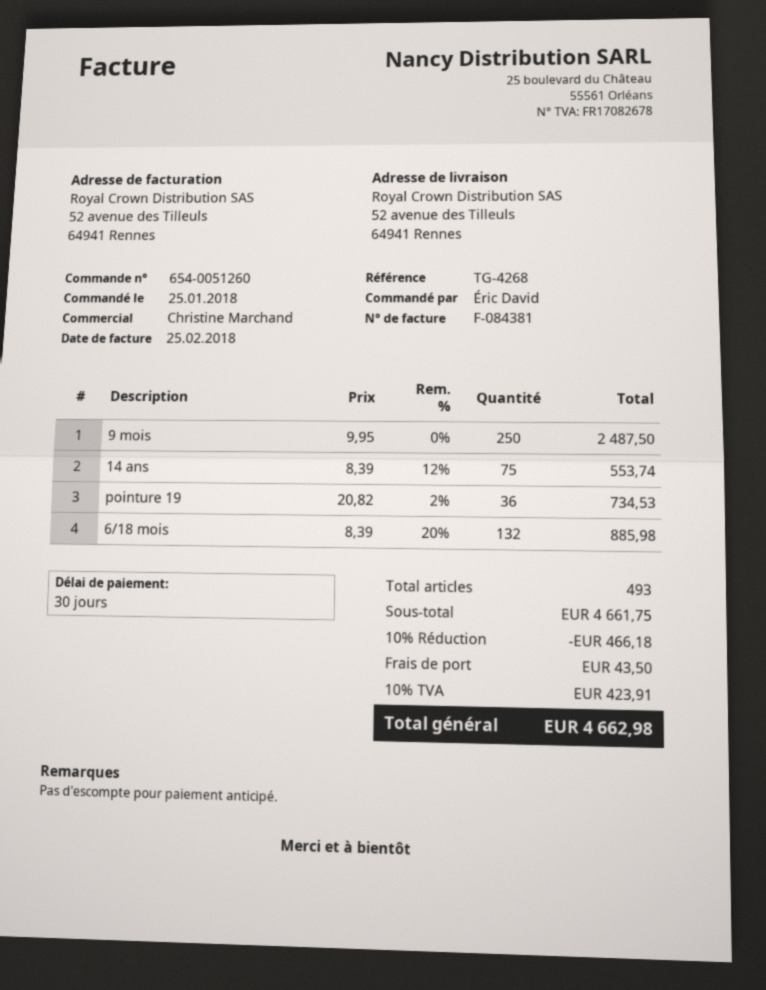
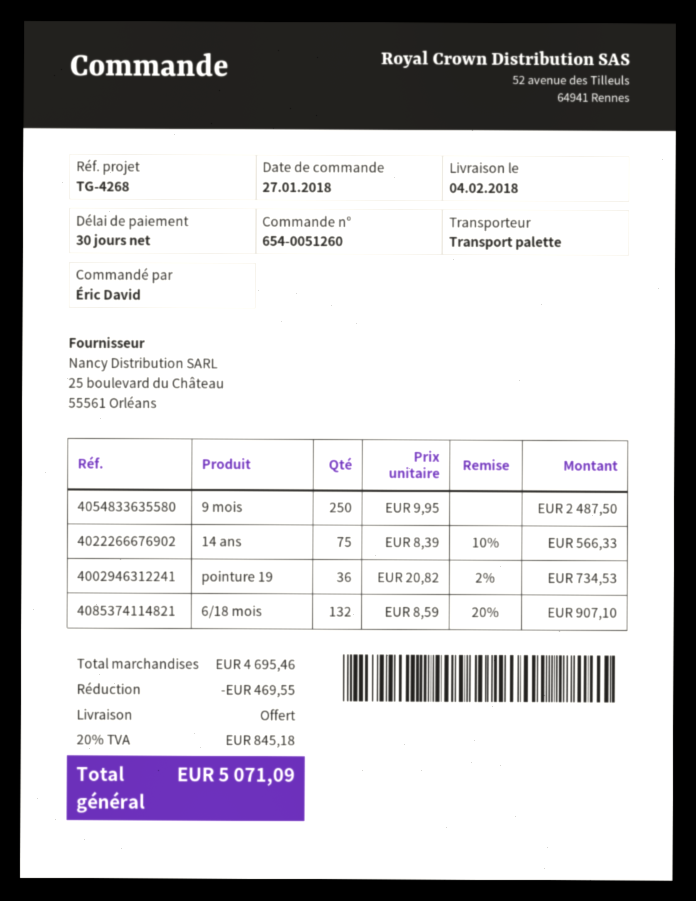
order date: 2018-01-25 -> 2018-01-27
14 ans: 75 x 8.39 - 12% = 553.74 -> 75 x 8.39 - 10% = 566.33
6/18 mois: 132 x 8.39 - 20% = 885.98 -> 132 x 8.59 - 20% = 907.10
subtotal: 4661.75 -> 4695.46
discount: 466.18 -> 469.55
shipping: 43.50 -> 0.00
tax: 10% = 423.91 -> 20% = 845.18
total: 4662.98 -> 5071.09

